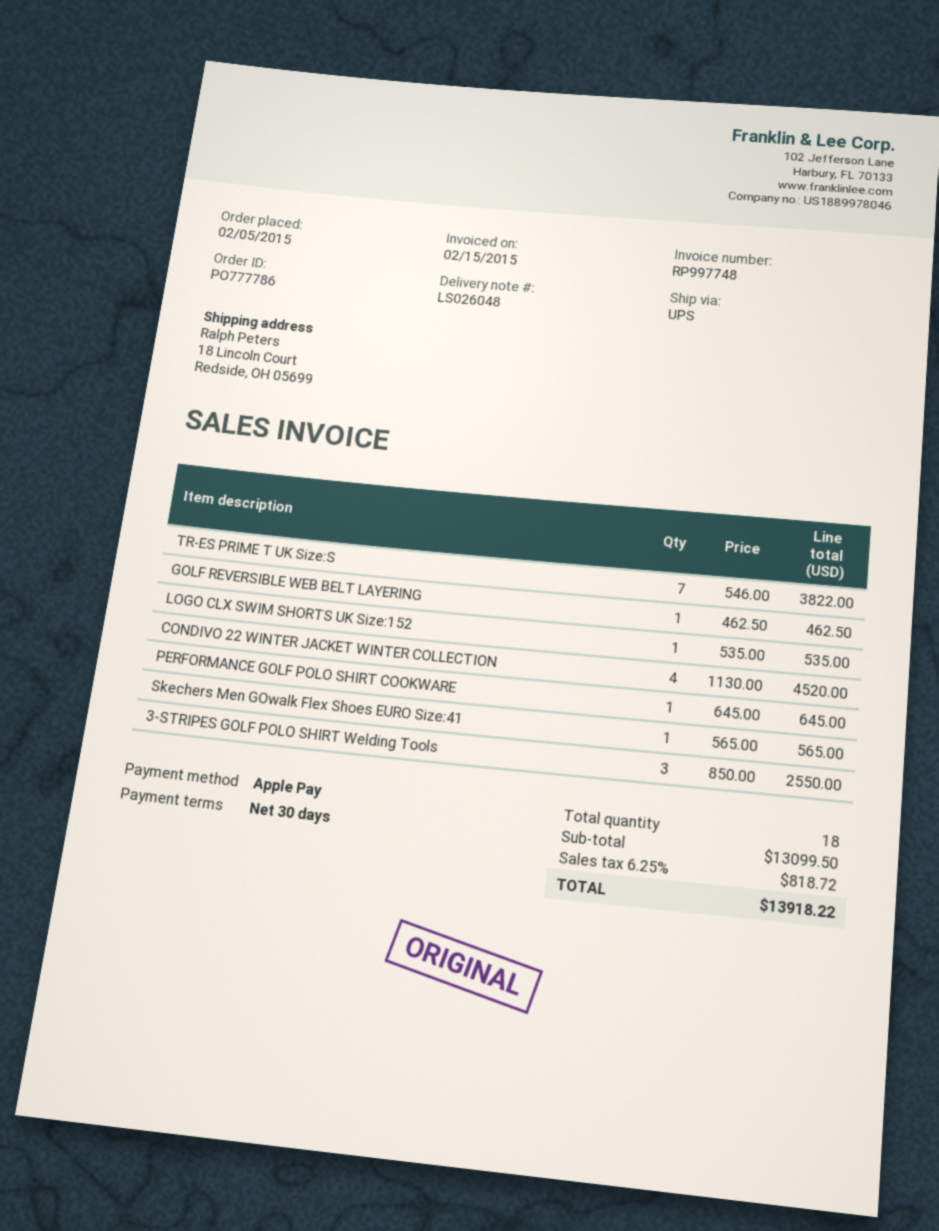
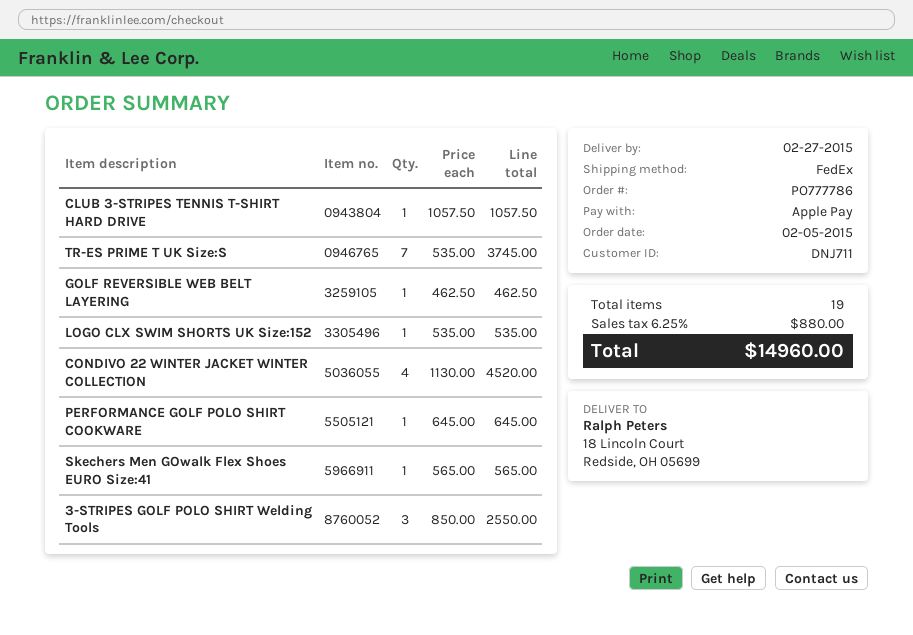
shipping method: UPS -> FedEx
TR-ES PRIME T UK Size:S: 7 x 546.00 = 3822.00 -> 7 x 535.00 = 3745.00
CLUB 3-STRIPES TENNIS T-SHIRT HARD DRIVE: none -> 1 x 1057.50 = 1057.50
total quantity: 18 -> 19
tax: 6.25% = 818.72 -> 6.25% = 880.00
total: 13918.22 -> 14960.00

